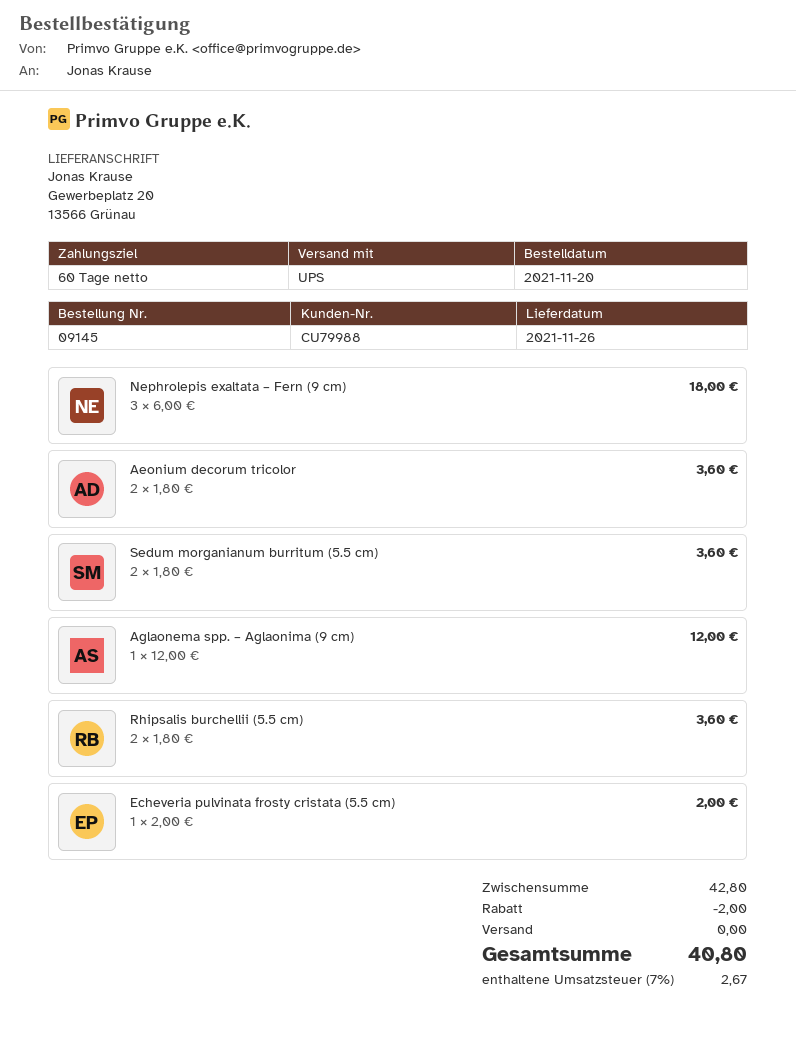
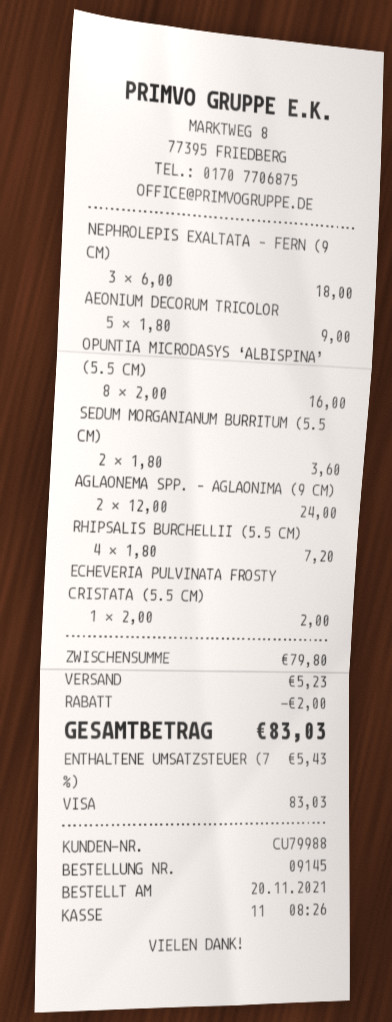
Aeonium decorum tricolor: 2 x 1.80 = 3.60 -> 5 x 1.80 = 9.00
Aglaonema spp. – Aglaonima (9 cm): 1 x 12.00 = 12.00 -> 2 x 12.00 = 24.00
Rhipsalis burchellii (5.5 cm): 2 x 1.80 = 3.60 -> 4 x 1.80 = 7.20
OPUNTIA MICRODASYS ‘ALBISPINA’ (5.5 CM): none -> 8 x 2.00 = 16.00
subtotal: 42.80 -> 79.80
shipping: 0.00 -> 5.23
tax: 7% = 2.67 -> 7% = 5.43
total: 40.80 -> 83.03

